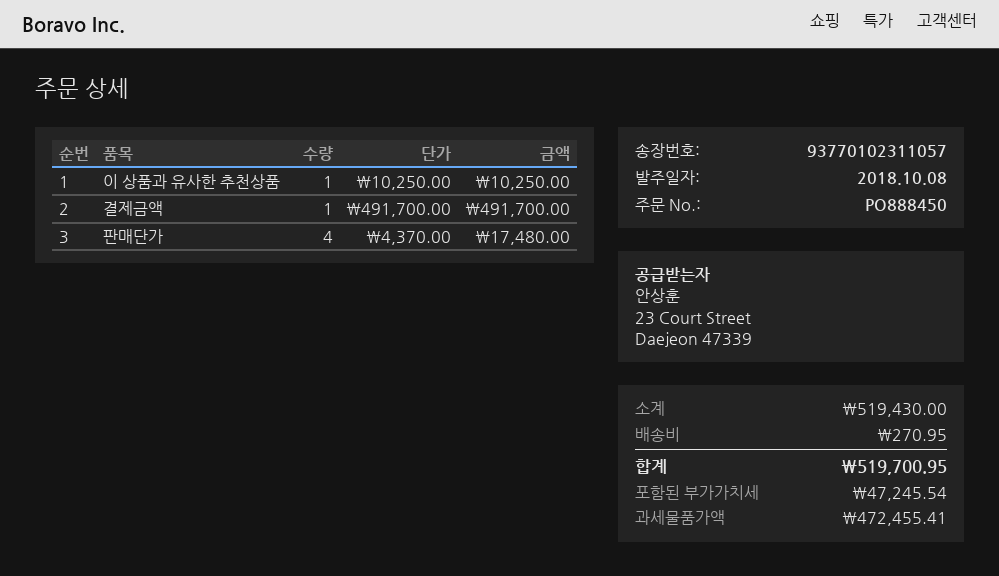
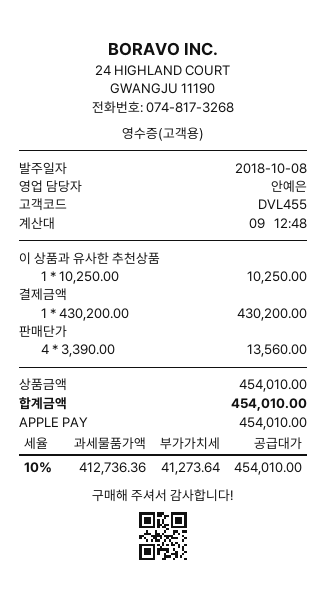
결제금액: 1 x 491700.00 = 491700.00 -> 1 x 430200.00 = 430200.00
판매단가: 4 x 4370.00 = 17480.00 -> 4 x 3390.00 = 13560.00
subtotal: 519430.00 -> 454010.00
shipping: 270.95 -> none
net: 472455.41 -> 412736.36
tax: 47245.54 -> 41273.64
total: 519700.95 -> 454010.00

